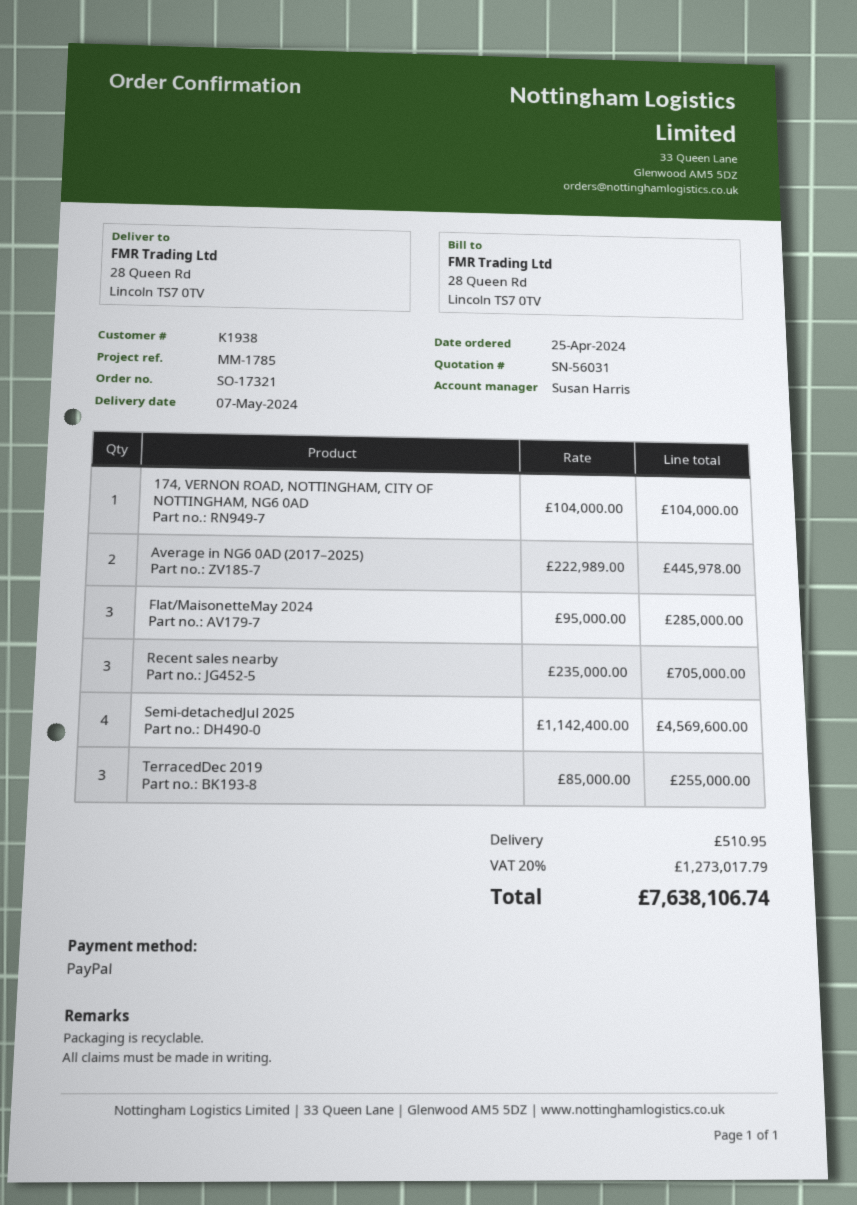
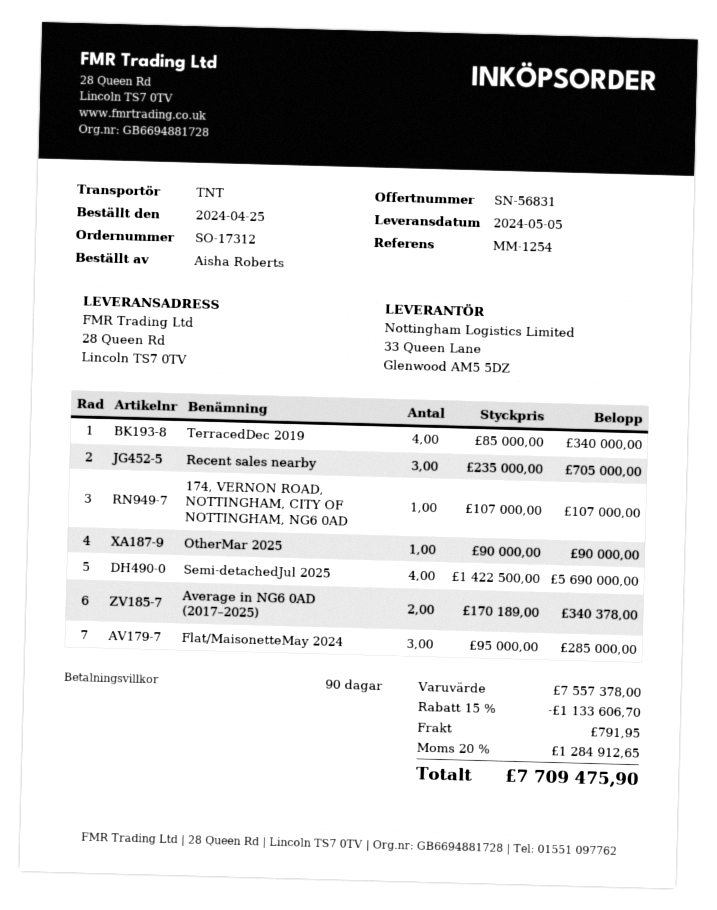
quote number: SN-56031 -> SN-56831
order number: SO-17321 -> SO-17312
delivery date: 2024-05-07 -> 2024-05-05
reference: MM-1785 -> MM-1254
174, VERNON ROAD, NOTTINGHAM, CITY OF NOTTINGHAM, NG6 0AD: 1 x 104000.00 = 104000.00 -> 1 x 107000.00 = 107000.00
Average in NG6 0AD (2017–2025): 2 x 222989.00 = 445978.00 -> 2 x 170189.00 = 340378.00
Semi-detachedJul 2025: 4 x 1142400.00 = 4569600.00 -> 4 x 1422500.00 = 5690000.00
TerracedDec 2019: 3 x 85000.00 = 255000.00 -> 4 x 85000.00 = 340000.00
OtherMar 2025: none -> 1 x 90000.00 = 90000.00
discount: none -> 15% = 1133606.70
shipping: 510.95 -> 791.95
tax: 20% = 1273017.79 -> 20% = 1284912.65
total: 7638106.74 -> 7709475.90

